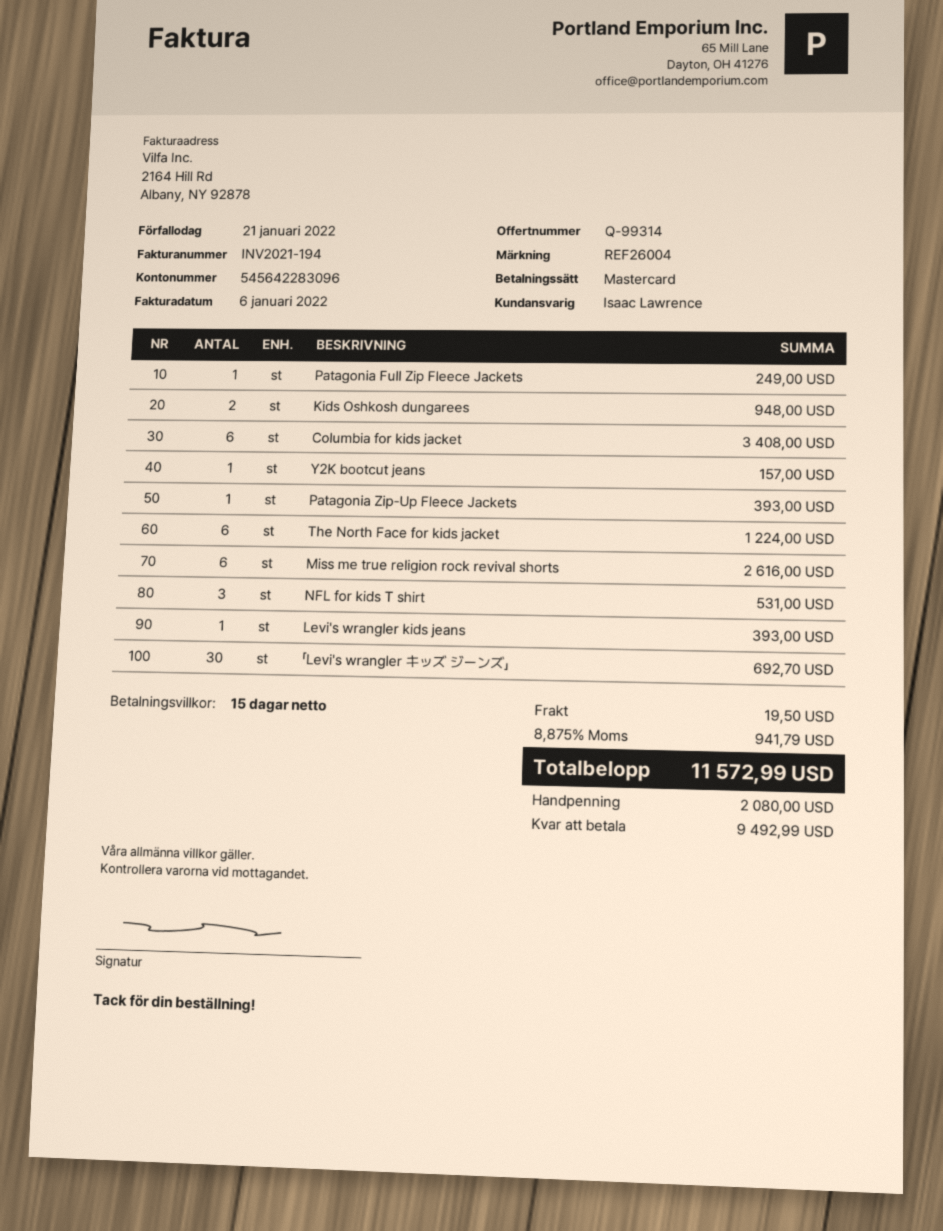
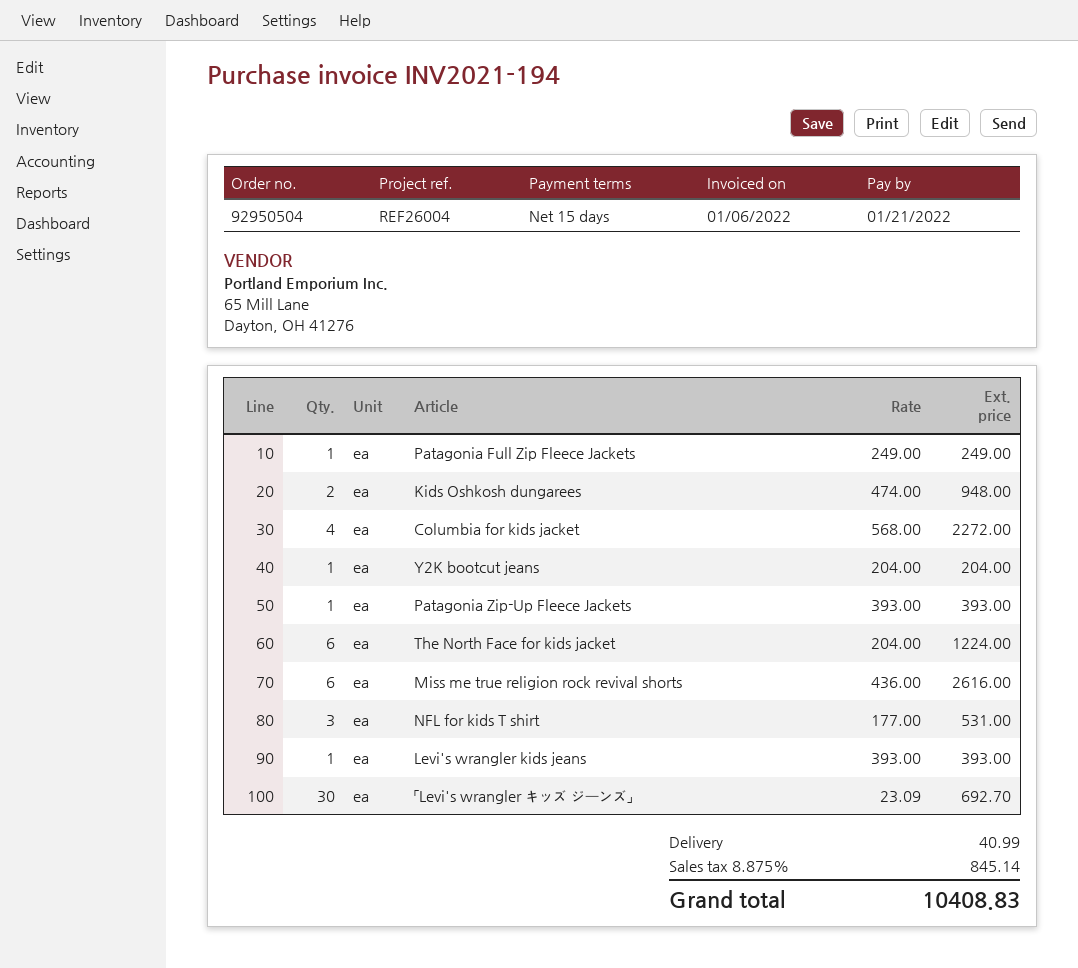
Columbia for kids jacket: 6 for 3408.00 -> 4 for 2272.00
Y2K bootcut jeans: 1 for 157.00 -> 1 for 204.00
shipping: 19.50 -> 40.99
tax: 8.875% = 941.79 -> 8.875% = 845.14
total: 11572.99 -> 10408.83

